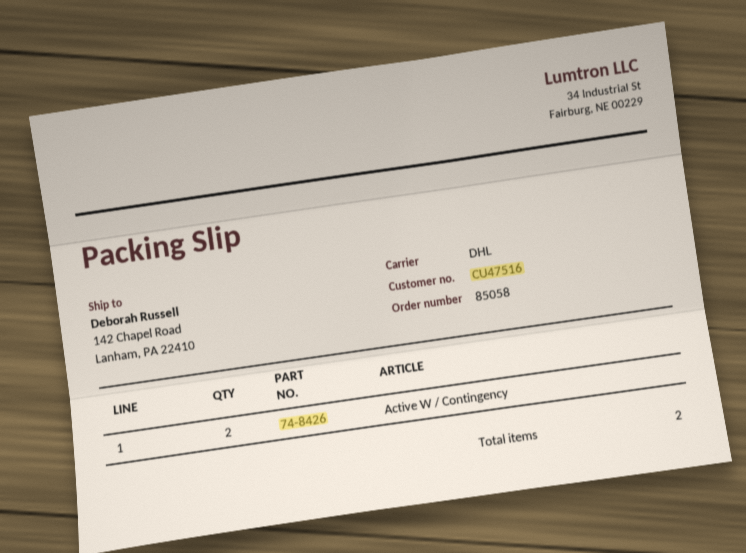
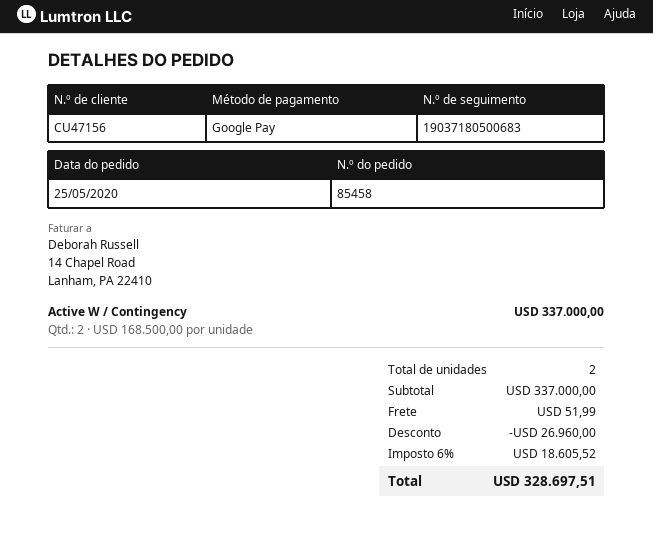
order number: 85058 -> 85458
customer number: CU47516 -> CU47156

